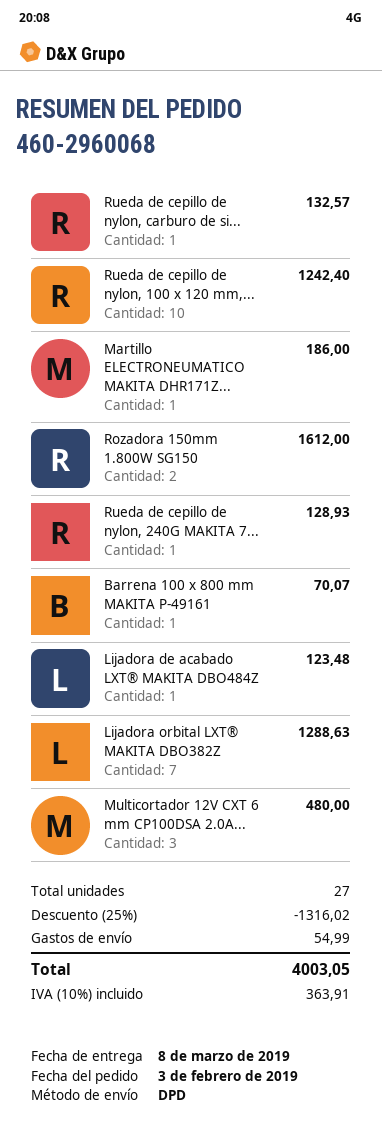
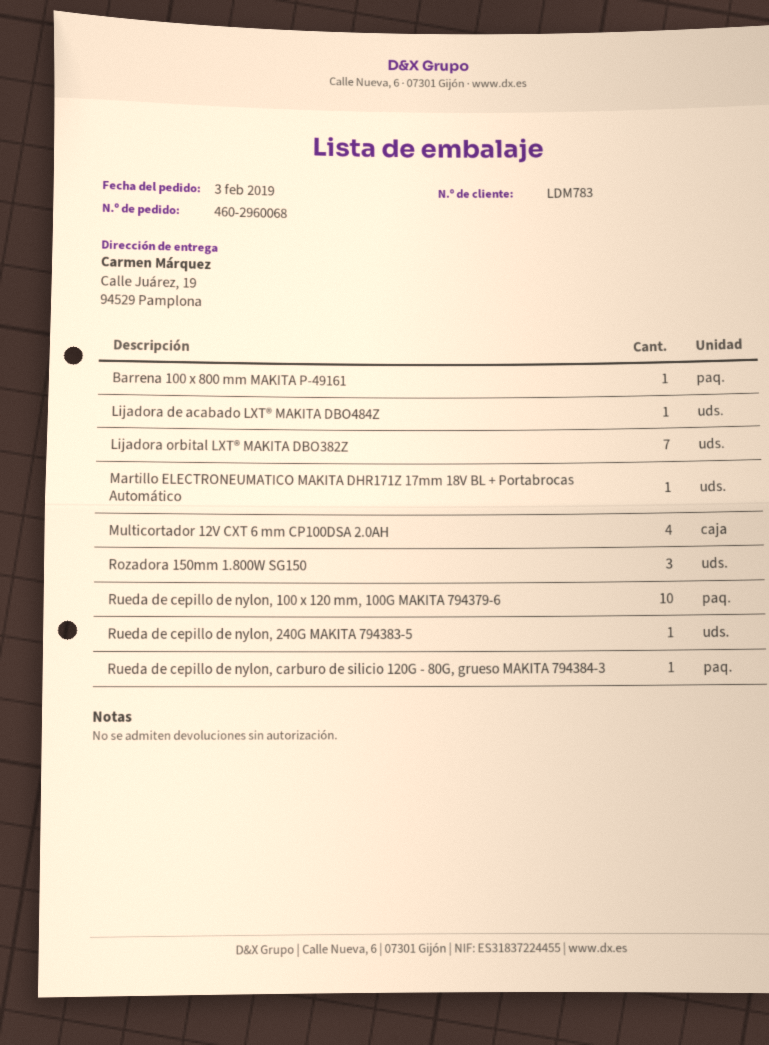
Rozadora 150mm 1.800W SG150: 2 -> 3
Multicortador 12V CXT 6 mm CP100DSA 2.0A...: 3 -> 4

